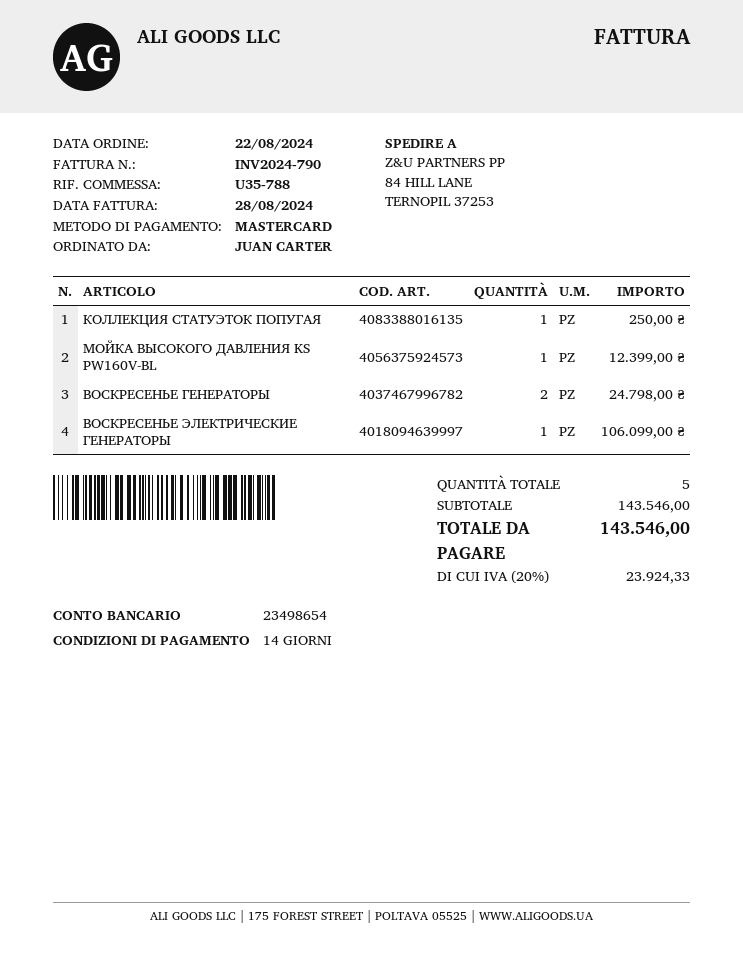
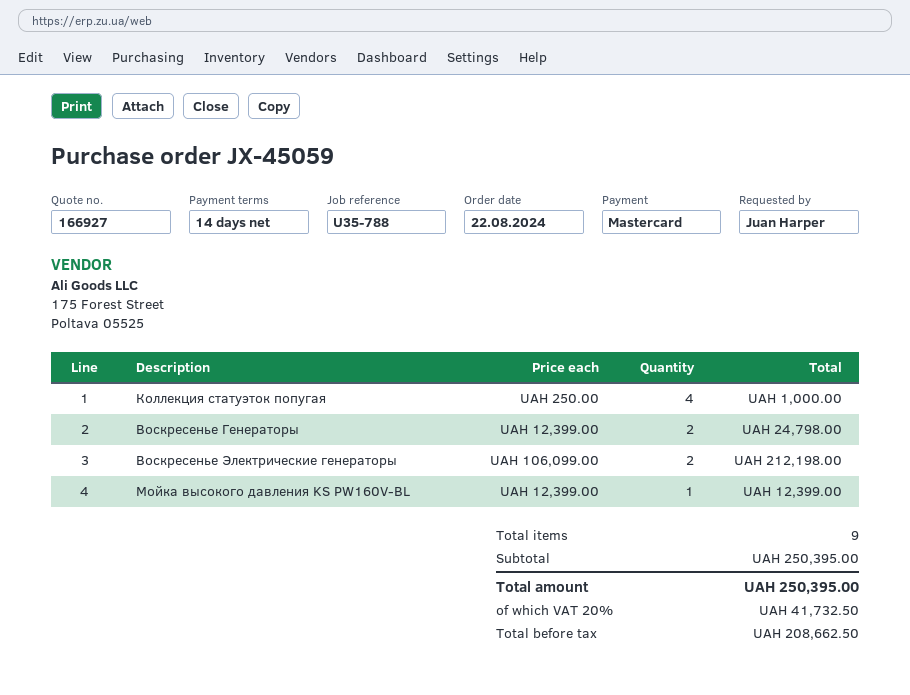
ordered by: JUAN CARTER -> Juan Harper
КОЛЛЕКЦИЯ СТАТУЭТОК ПОПУГАЯ: 1 for 250.00 -> 4 for 1000.00
ВОСКРЕСЕНЬЕ ЭЛЕКТРИЧЕСКИЕ ГЕНЕРАТОРЫ: 1 for 106099.00 -> 2 for 212198.00
total quantity: 5 -> 9
subtotal: 143546.00 -> 250395.00
tax: 20% = 23924.33 -> 20% = 41732.50
total: 143546.00 -> 250395.00

